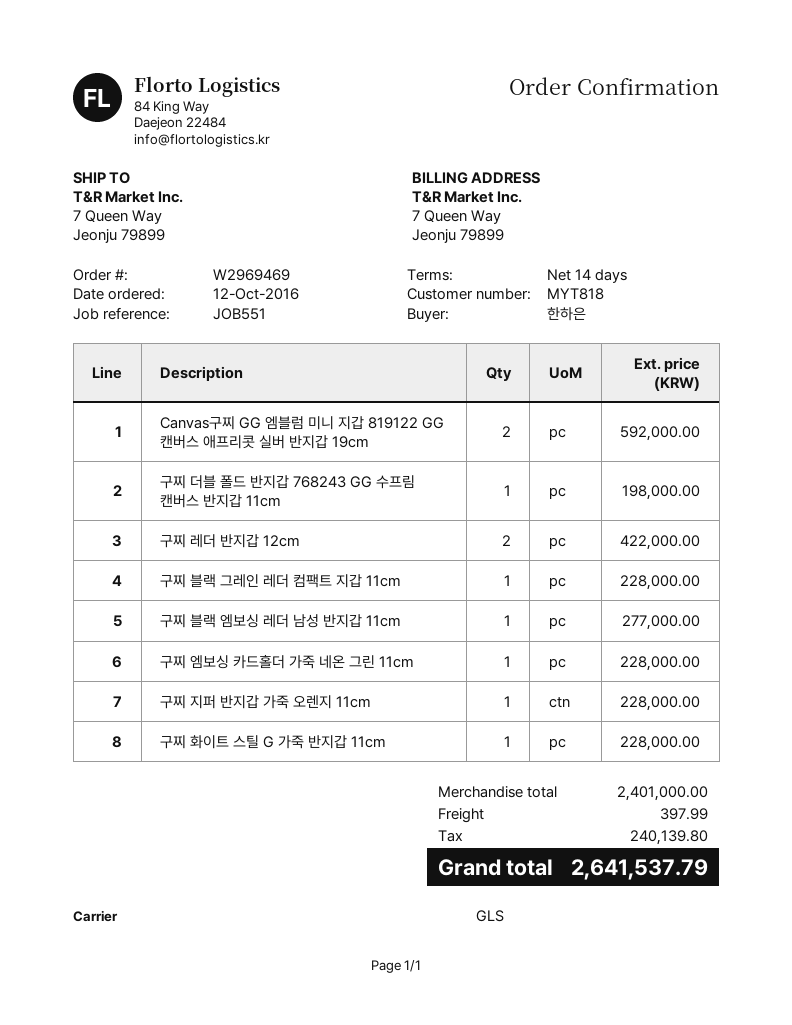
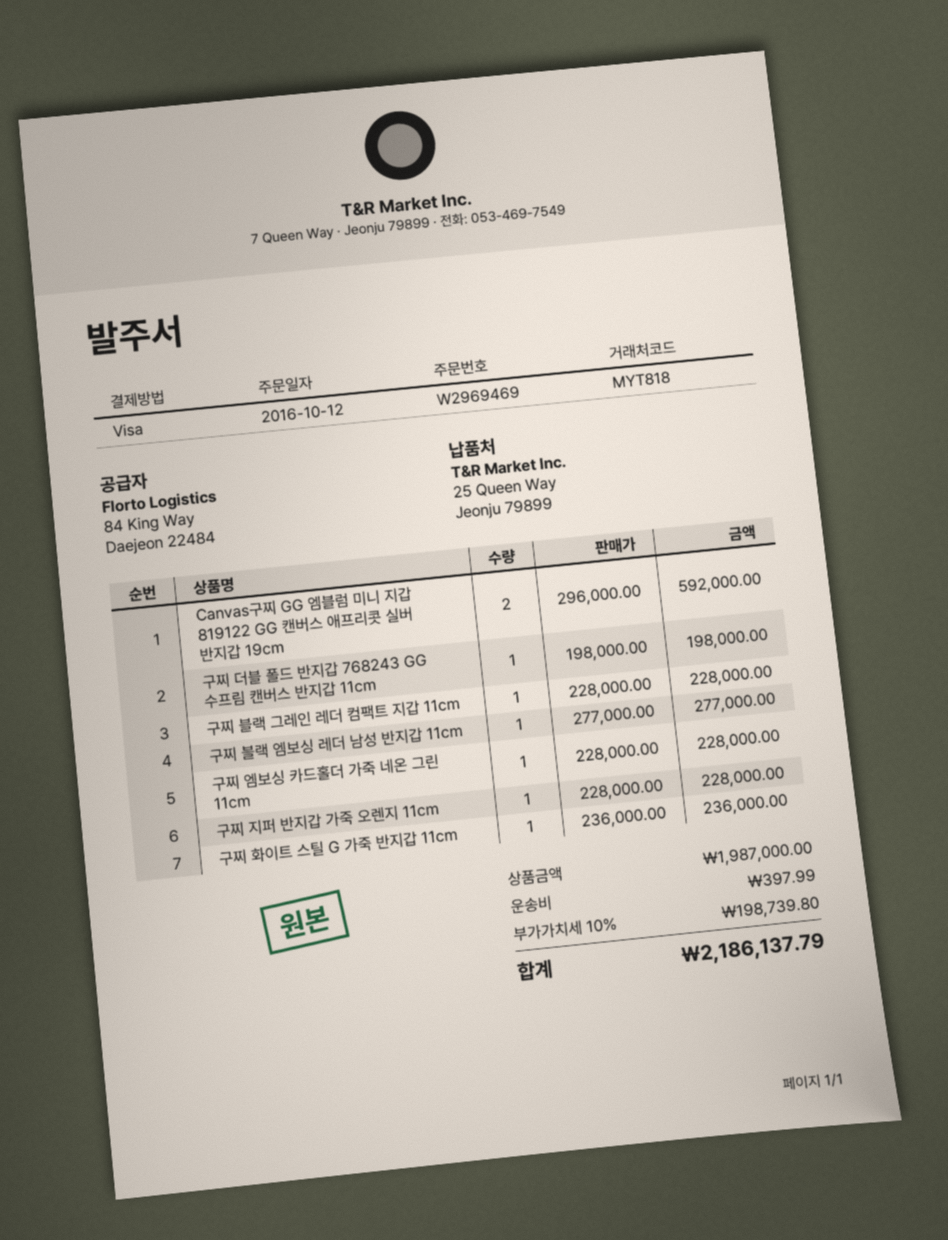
ship to: 7 Queen Way, Jeonju 79899 -> 25 Queen Way, Jeonju 79899
구찌 레더 반지갑 12cm: 2 for 422000.00 -> none
구찌 화이트 스틸 G 가죽 반지갑 11cm: 1 for 228000.00 -> 1 for 236000.00
subtotal: 2401000.00 -> 1987000.00
tax: 240139.80 -> 198739.80
total: 2641537.79 -> 2186137.79

